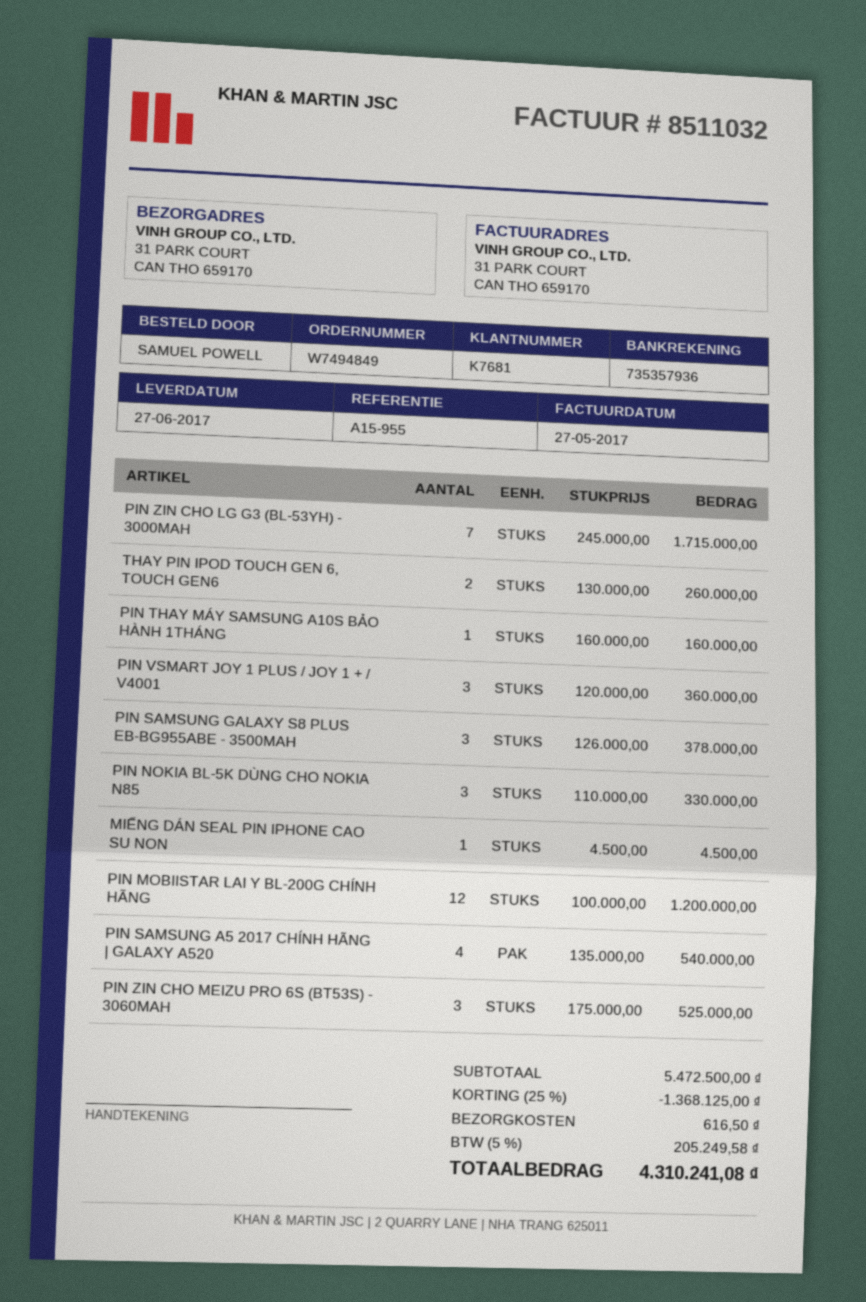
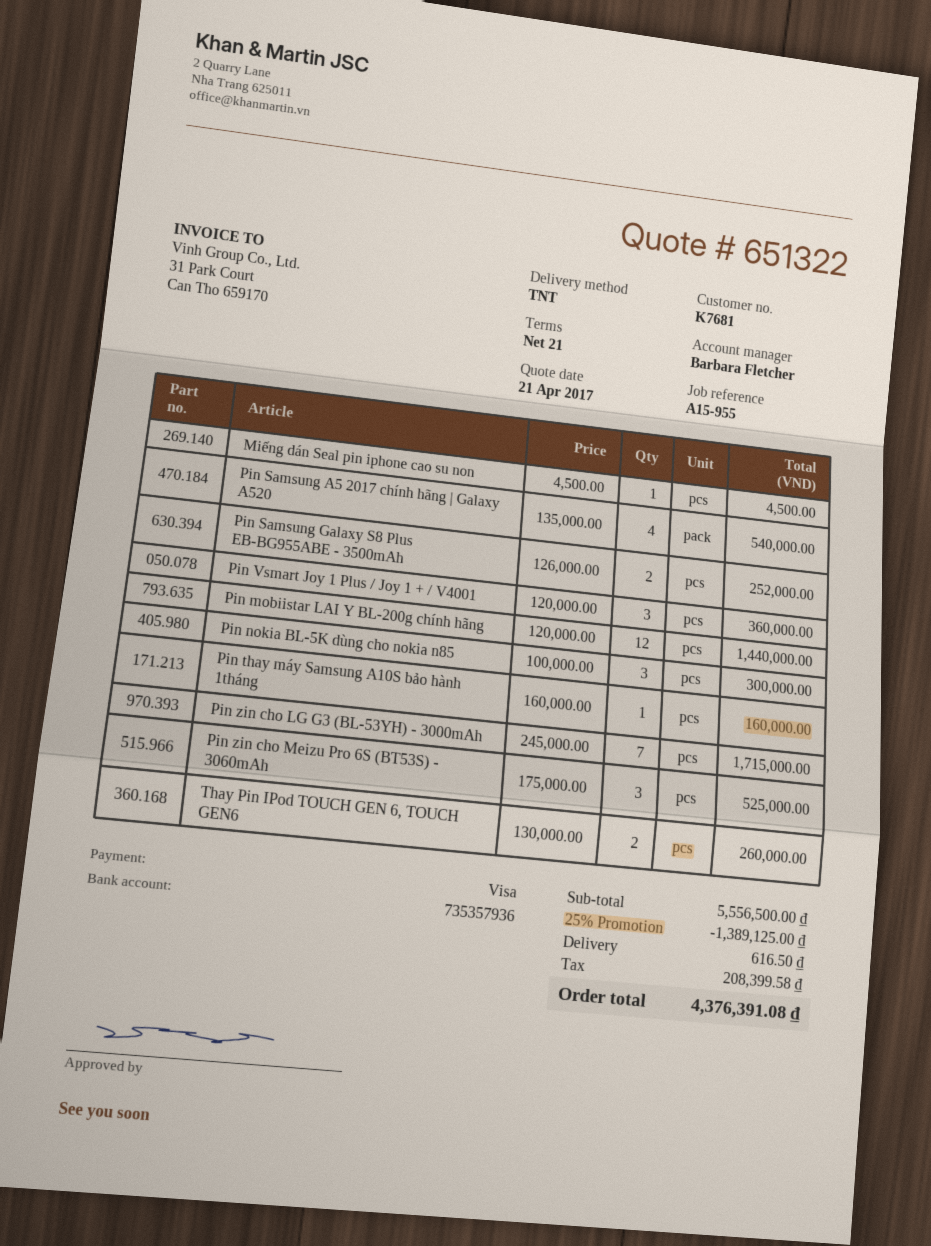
PIN SAMSUNG GALAXY S8 PLUS EB-BG955ABE - 3500MAH: 3 x 126000.00 = 378000.00 -> 2 x 126000.00 = 252000.00
PIN NOKIA BL-5K DÙNG CHO NOKIA N85: 3 x 110000.00 = 330000.00 -> 3 x 100000.00 = 300000.00
PIN MOBIISTAR LAI Y BL-200G CHÍNH HÃNG: 12 x 100000.00 = 1200000.00 -> 12 x 120000.00 = 1440000.00
subtotal: 5472500.00 -> 5556500.00
discount: 25% = 1368125.00 -> 25% = 1389125.00
tax: 205249.58 -> 208399.58
total: 4310241.08 -> 4376391.08

